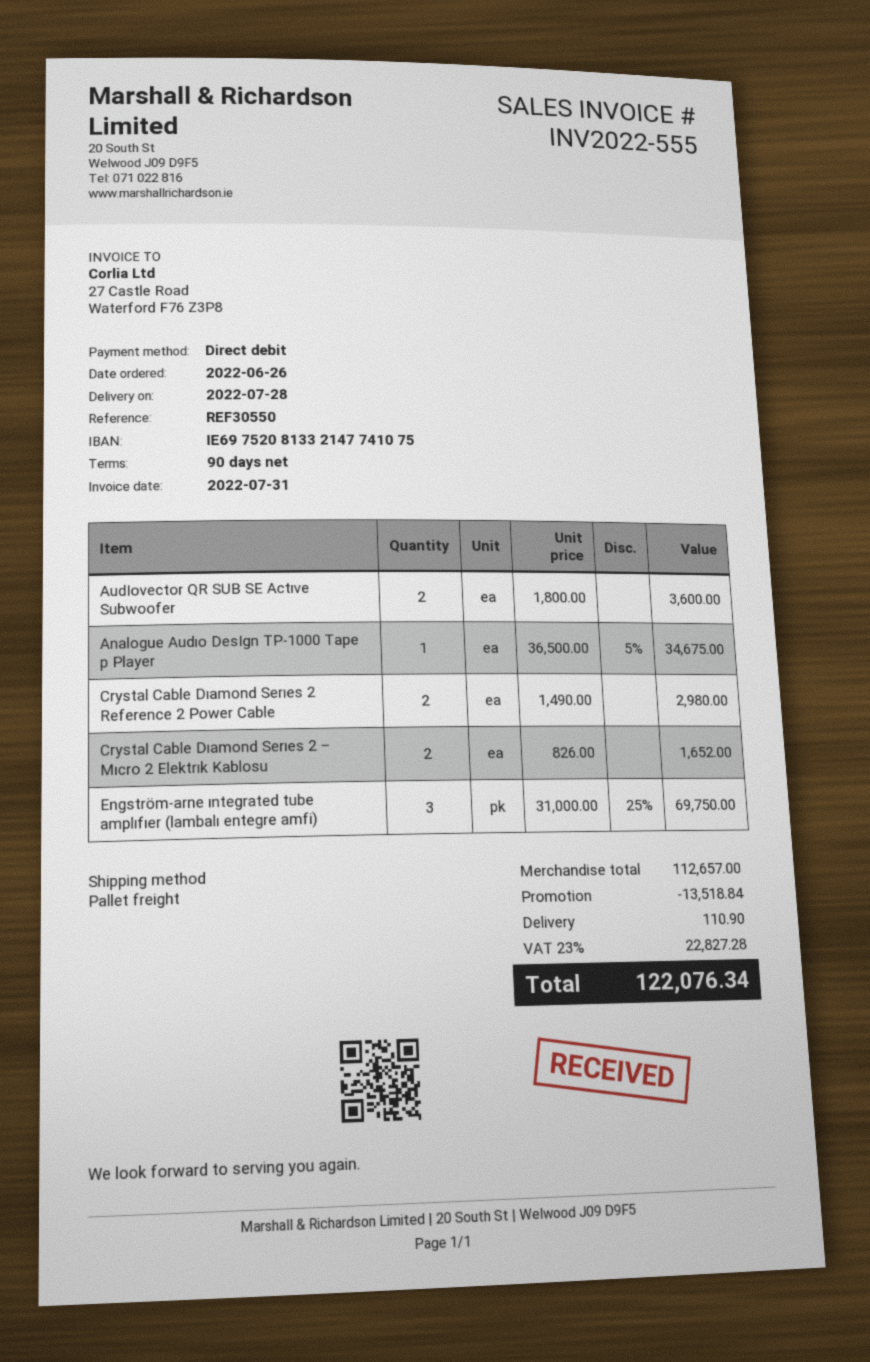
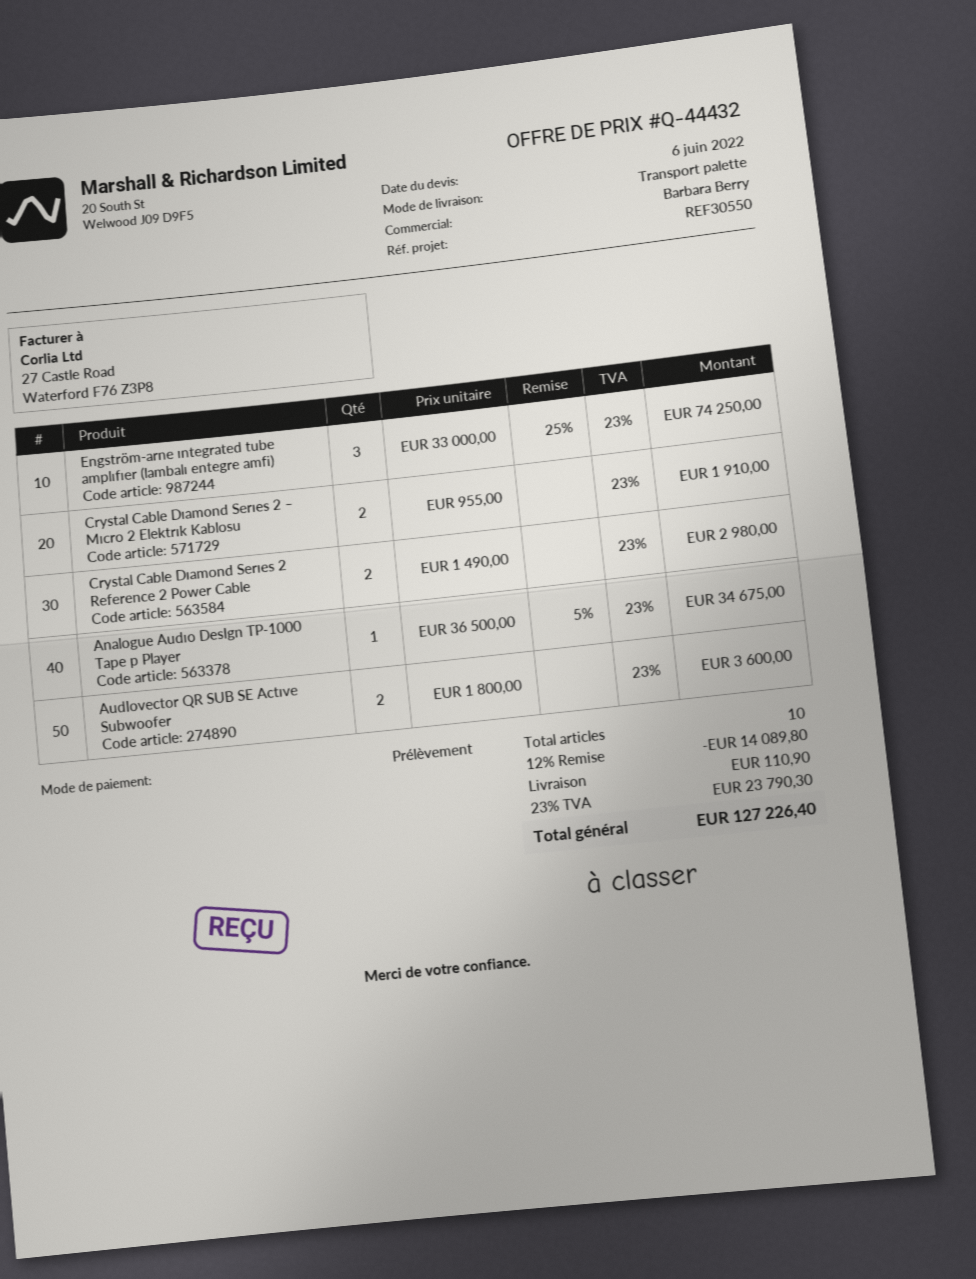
Crystal Cable Dıamond Serıes 2 – Mıcro 2 Elektrık Kablosu: 2 x 826.00 = 1652.00 -> 2 x 955.00 = 1910.00
Engström-arne ıntegrated tube amplıfıer (lambalı entegre amfi): 3 x 31000.00 - 25% = 69750.00 -> 3 x 33000.00 - 25% = 74250.00
discount: 13518.84 -> 14089.80
tax: 23% = 22827.28 -> 23% = 23790.30
total: 122076.34 -> 127226.40

